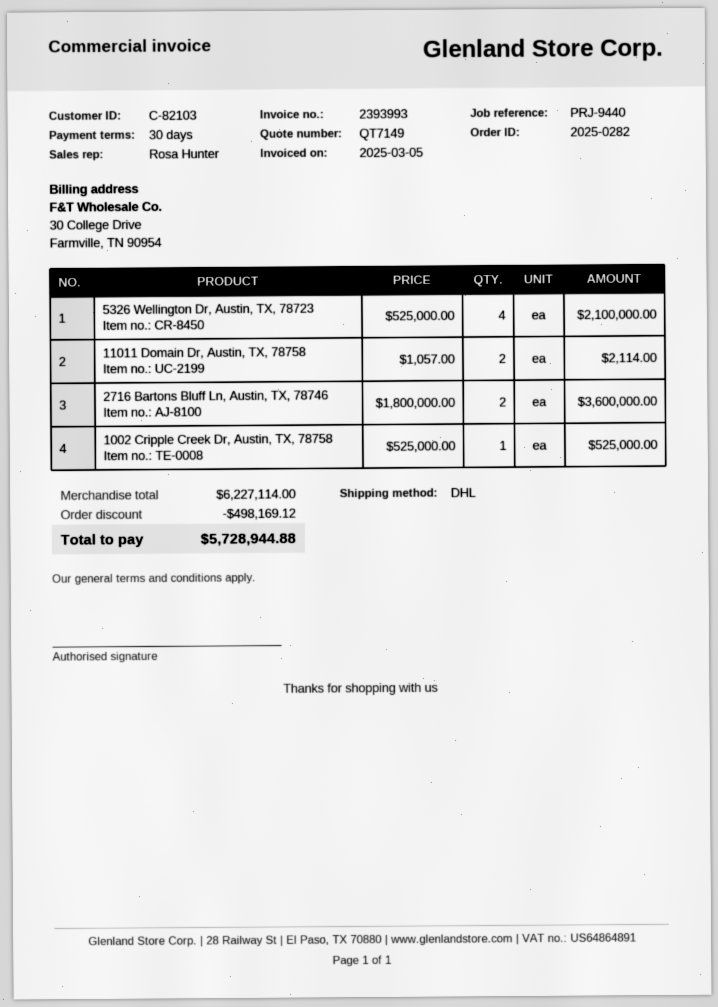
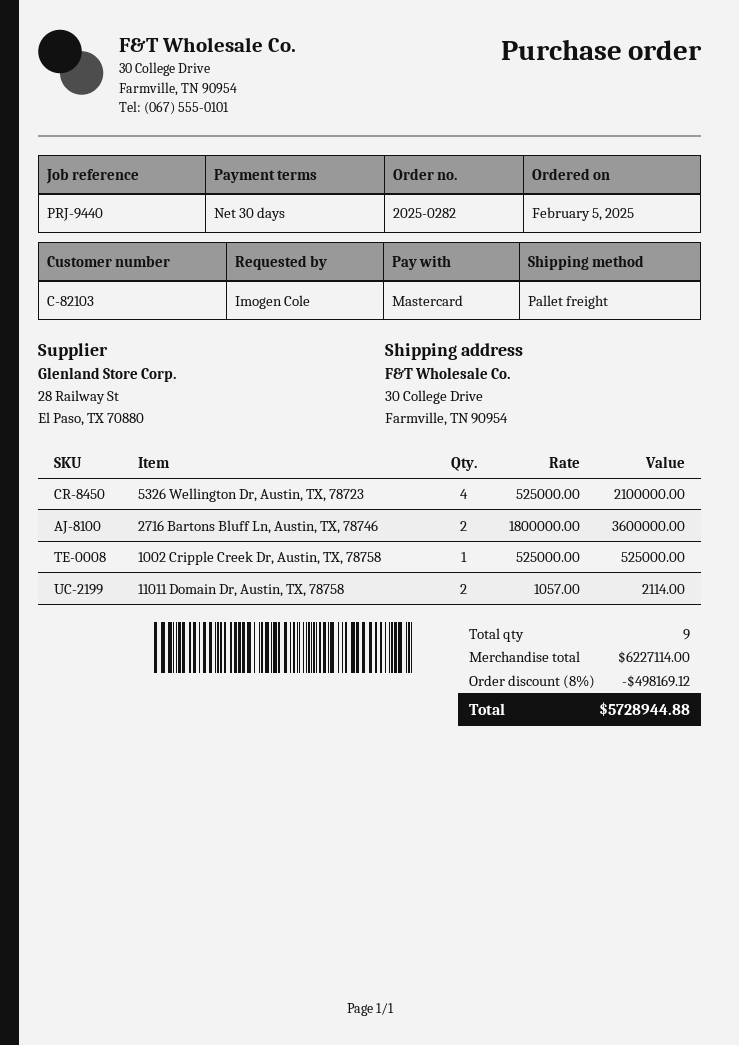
shipping method: DHL -> pallet freight

